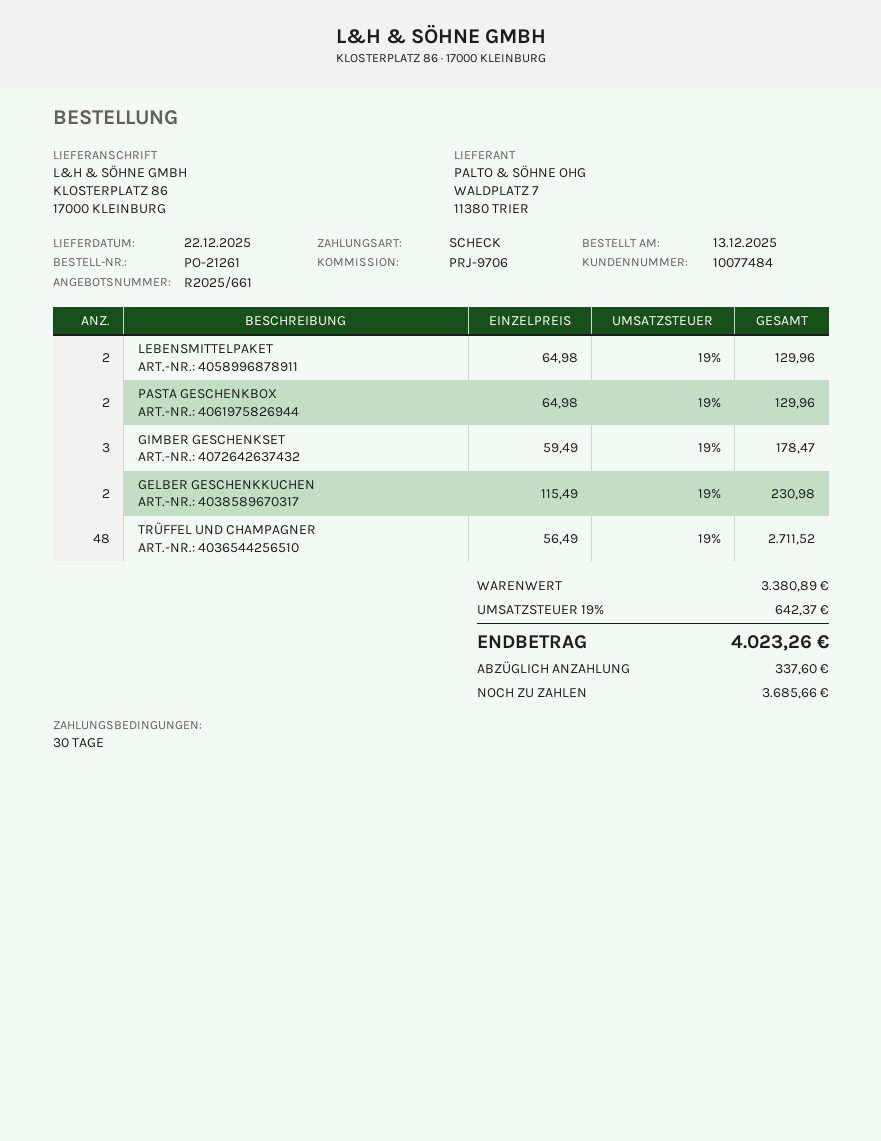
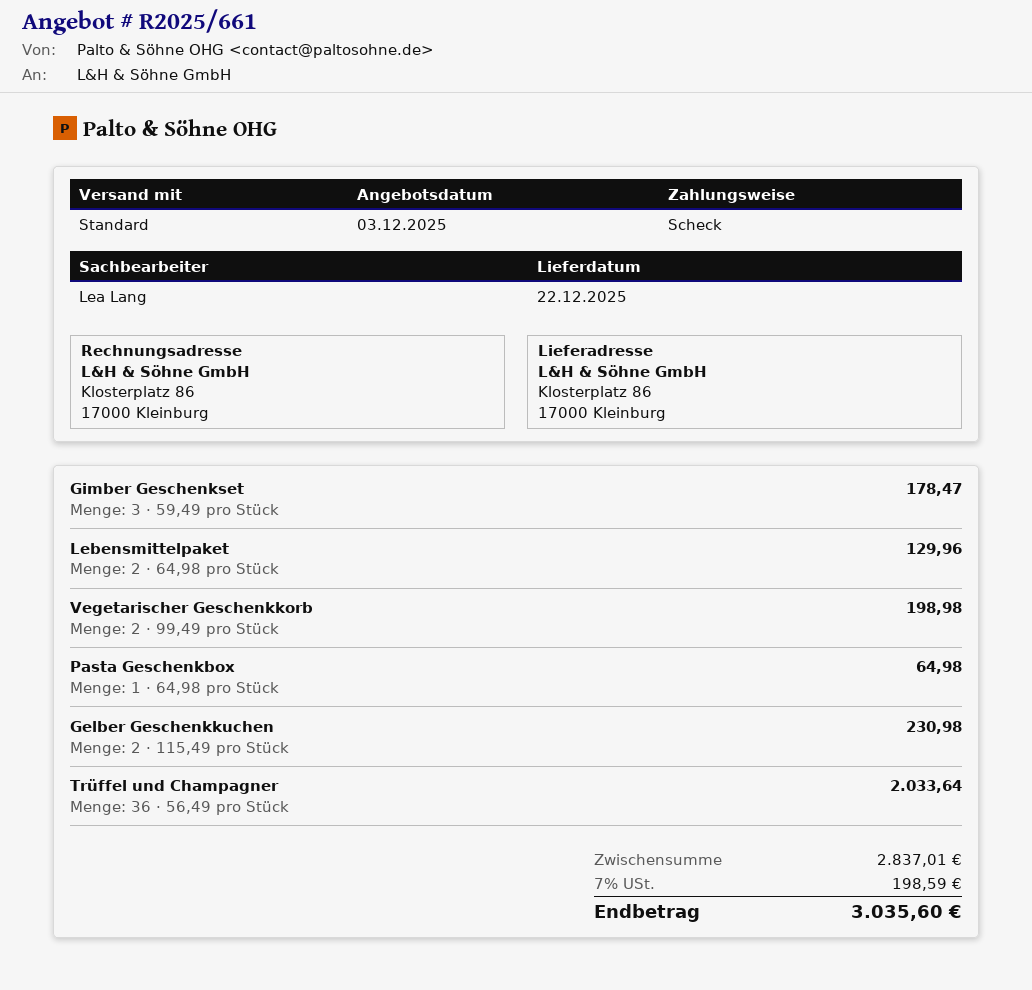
PASTA GESCHENKBOX: 2 x 64.98 = 129.96 -> 1 x 64.98 = 64.98
TRÜFFEL UND CHAMPAGNER: 48 x 56.49 = 2711.52 -> 36 x 56.49 = 2033.64
Vegetarischer Geschenkkorb: none -> 2 x 99.49 = 198.98
subtotal: 3380.89 -> 2837.01
tax: 19% = 642.37 -> 7% = 198.59
total: 4023.26 -> 3035.60

